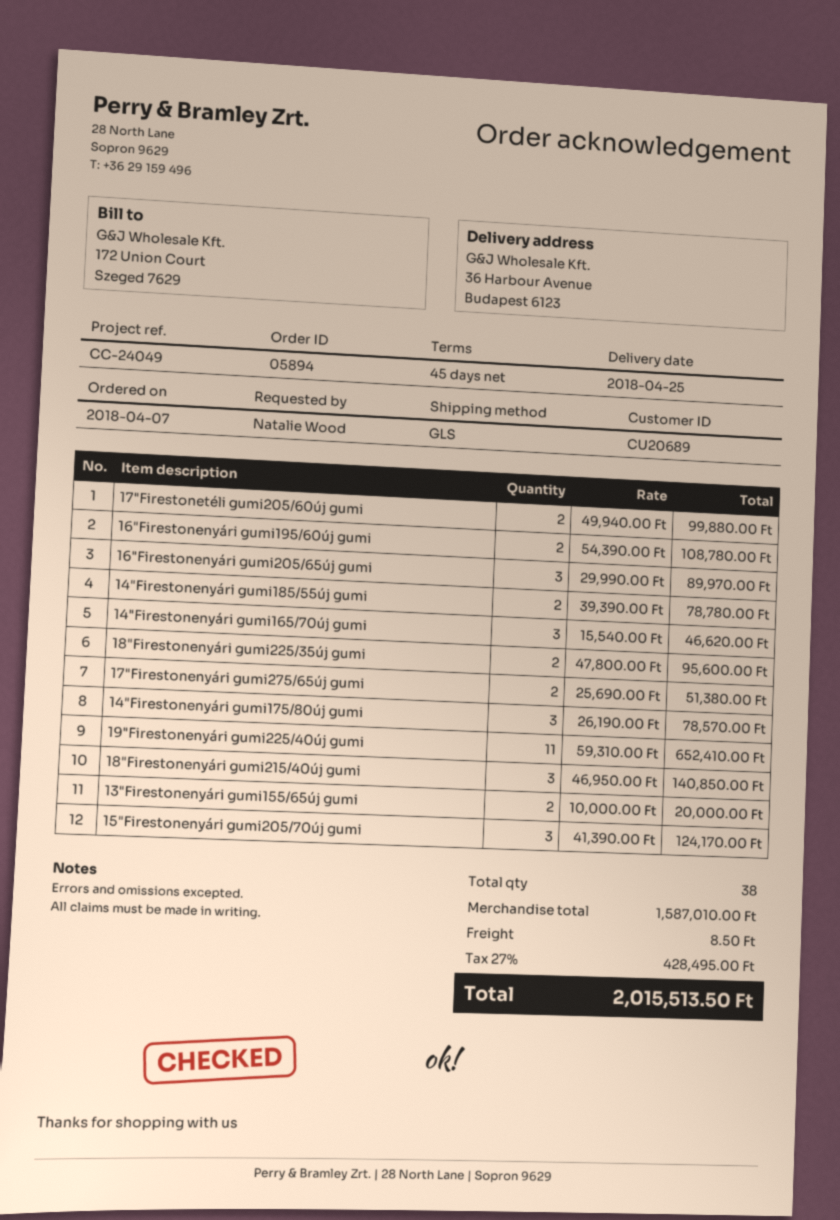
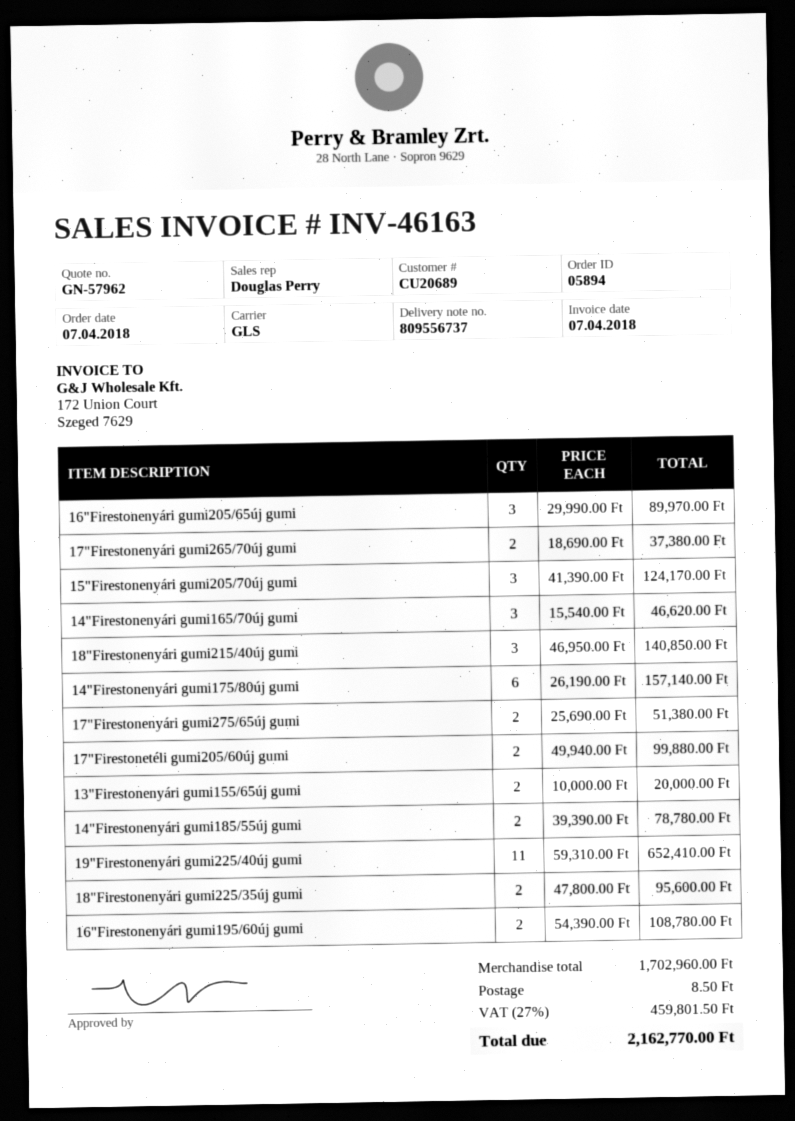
14"Firestonenyári gumi175/80új gumi: 3 x 26190.00 = 78570.00 -> 6 x 26190.00 = 157140.00
17"Firestonenyári gumi265/70új gumi: none -> 2 x 18690.00 = 37380.00
subtotal: 1587010.00 -> 1702960.00
tax: 27% = 428495.00 -> 27% = 459801.50
total: 2015513.50 -> 2162770.00

